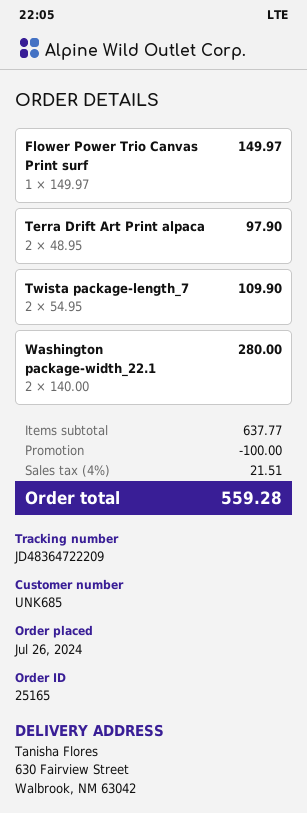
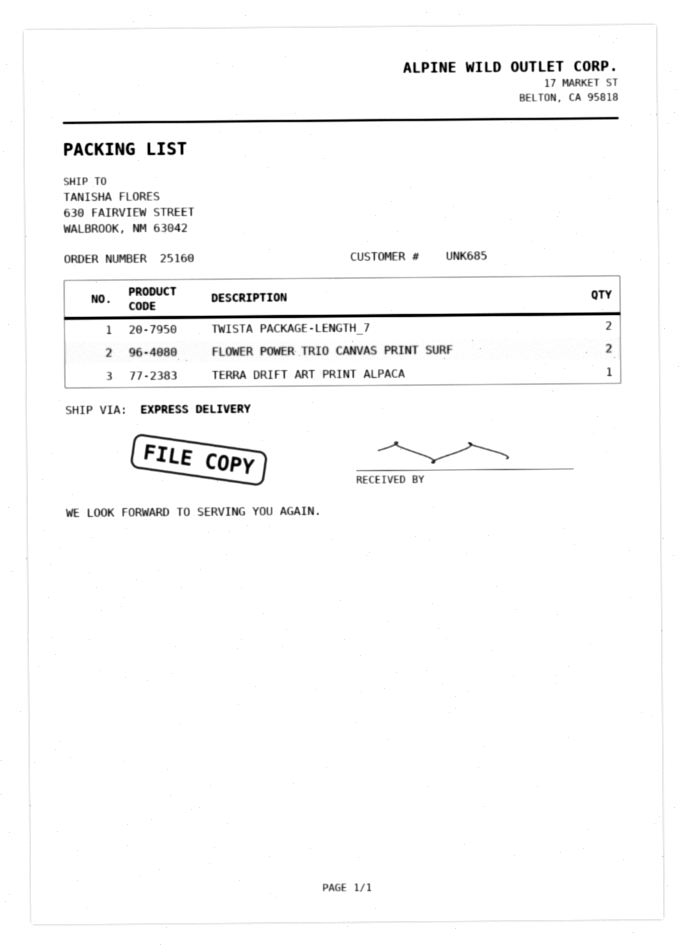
order number: 25165 -> 25160
Flower Power Trio Canvas Print surf: 1 -> 2
Terra Drift Art Print alpaca: 2 -> 1
Washington package-width_22.1: 2 -> none

